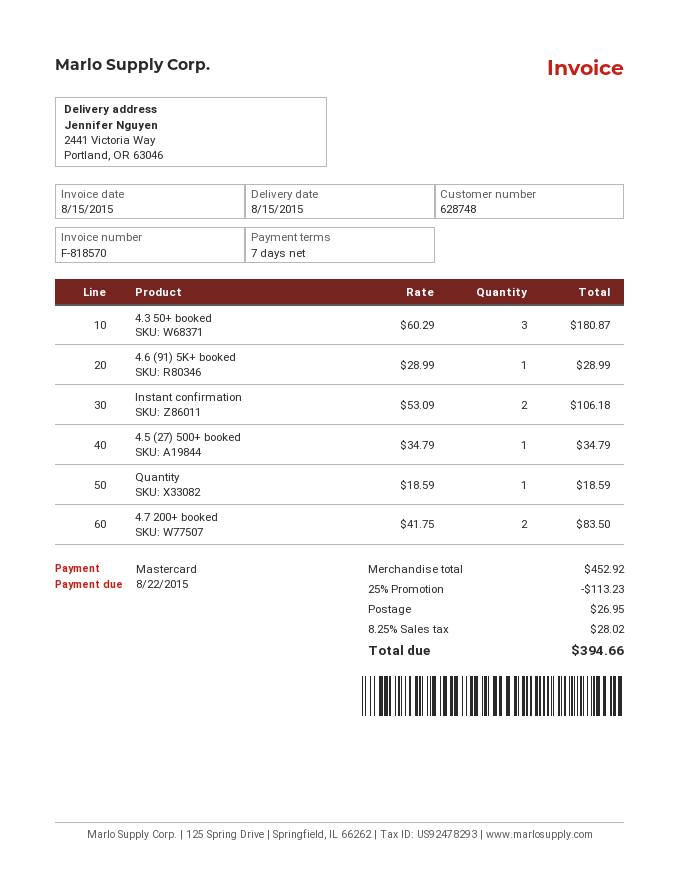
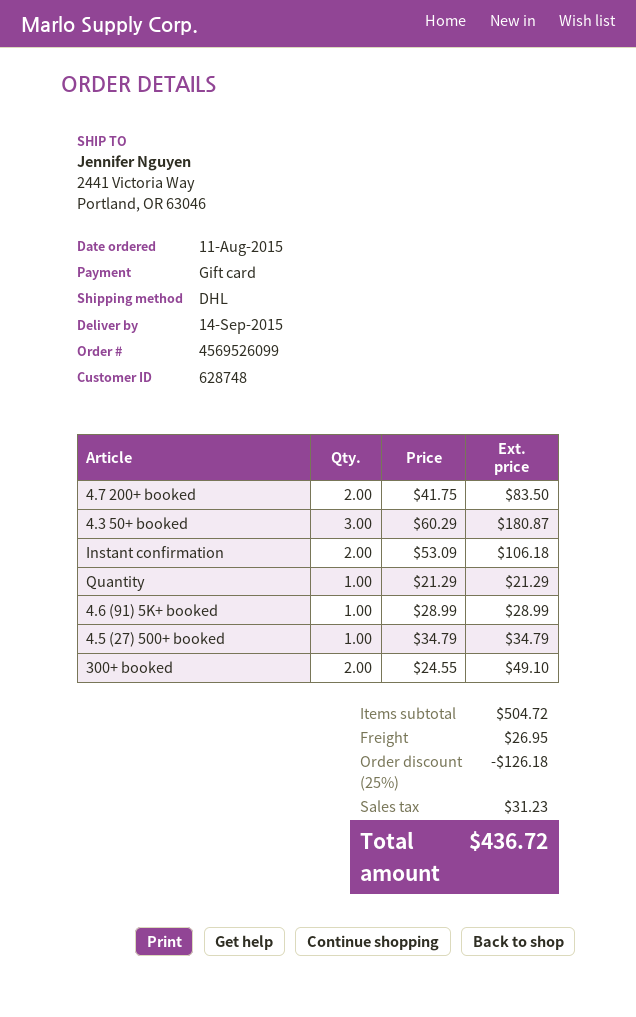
delivery date: 2015-08-15 -> 2015-09-14
payment method: Mastercard -> gift card
Quantity: 1 x 18.59 = 18.59 -> 1 x 21.29 = 21.29
300+ booked: none -> 2 x 24.55 = 49.10
subtotal: 452.92 -> 504.72
discount: 25% = 113.23 -> 25% = 126.18
tax: 28.02 -> 31.23
total: 394.66 -> 436.72

